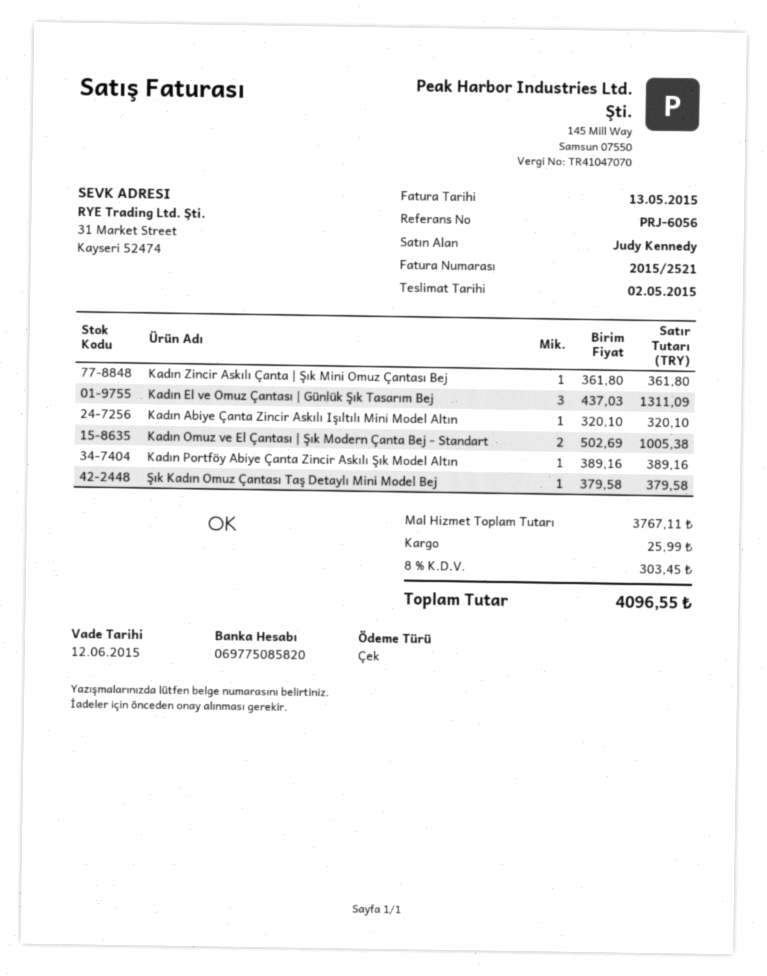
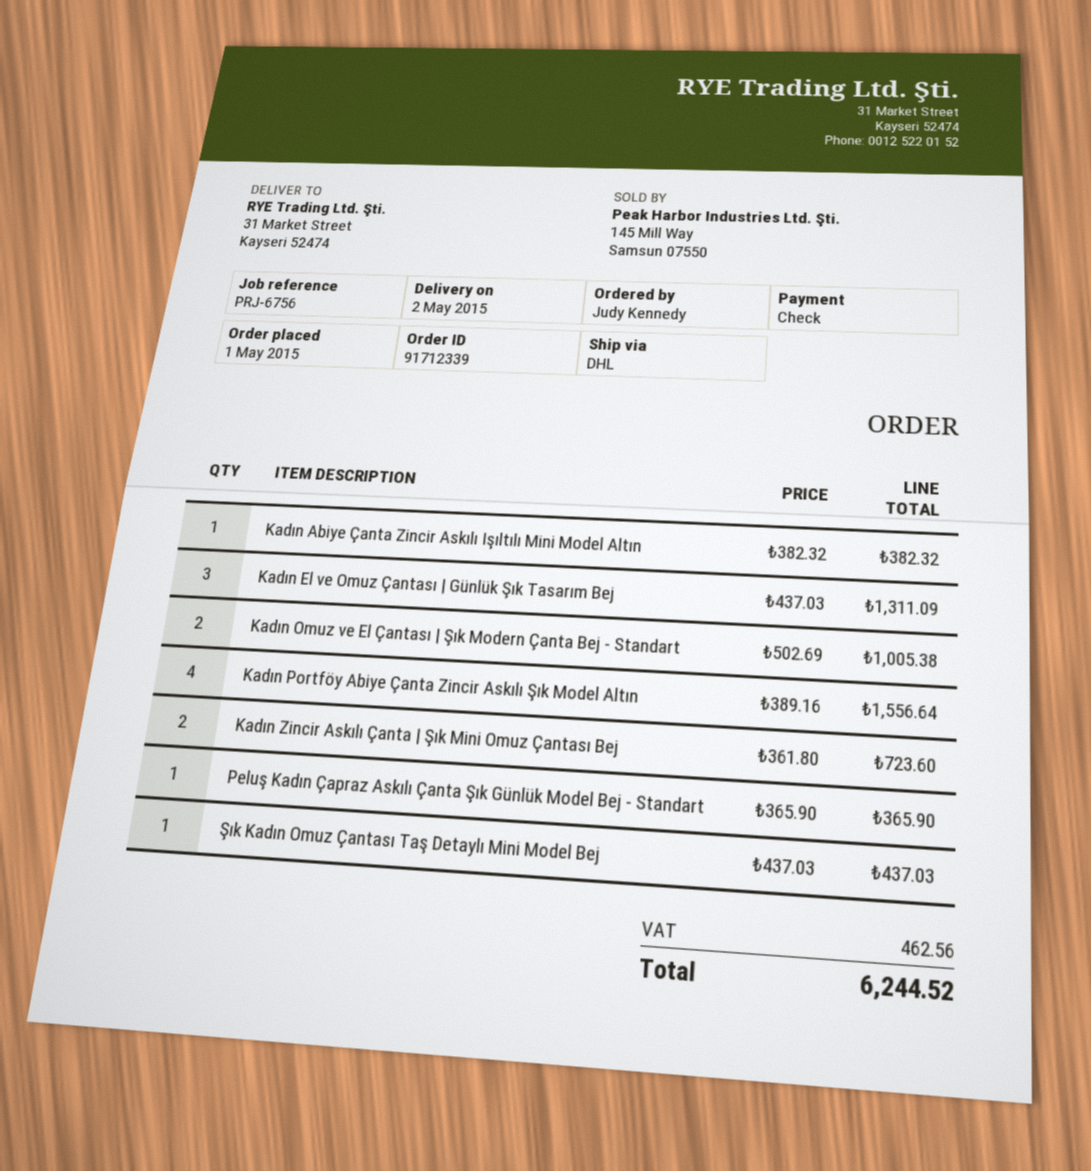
reference: PRJ-6056 -> PRJ-6756
Kadın Zincir Askılı Çanta | Şık Mini Omuz Çantası Bej: 1 x 361.80 = 361.80 -> 2 x 361.80 = 723.60
Kadın Abiye Çanta Zincir Askılı Işıltılı Mini Model Altın: 1 x 320.10 = 320.10 -> 1 x 382.32 = 382.32
Kadın Portföy Abiye Çanta Zincir Askılı Şık Model Altın: 1 x 389.16 = 389.16 -> 4 x 389.16 = 1556.64
Şık Kadın Omuz Çantası Taş Detaylı Mini Model Bej: 1 x 379.58 = 379.58 -> 1 x 437.03 = 437.03
Peluş Kadın Çapraz Askılı Çanta Şık Günlük Model Bej - Standart: none -> 1 x 365.90 = 365.90
shipping: 25.99 -> none
tax: 303.45 -> 462.56
total: 4096.55 -> 6244.52

